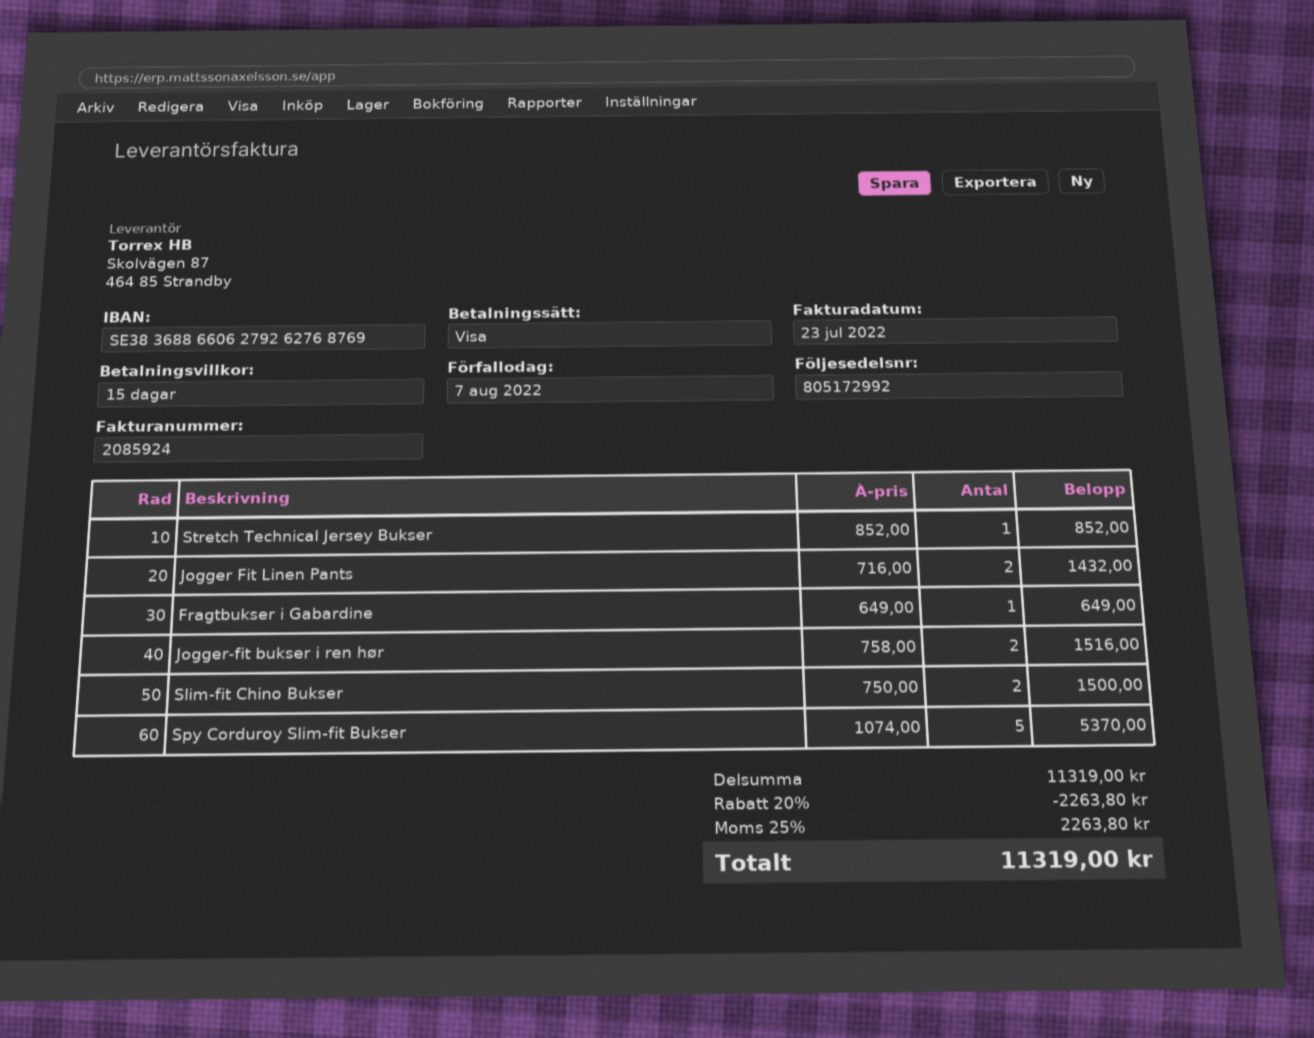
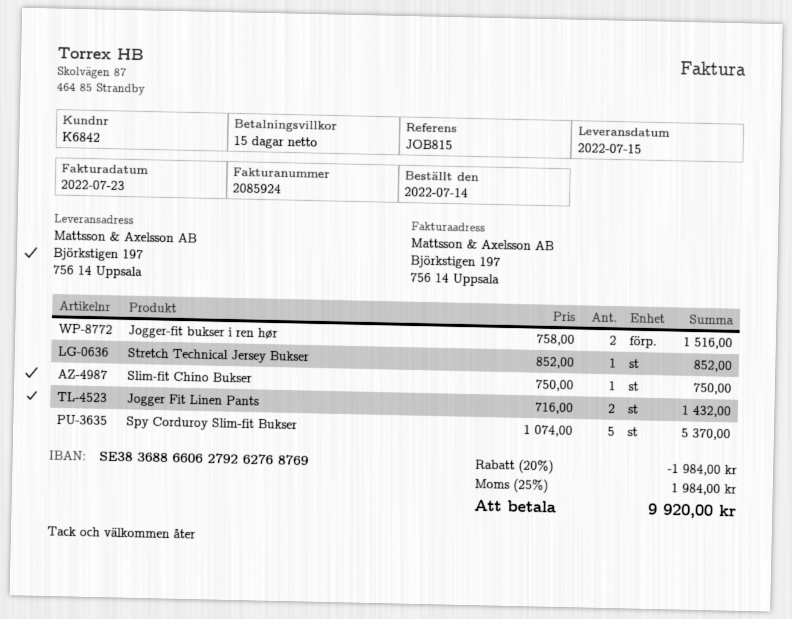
Fragtbukser i Gabardine: 1 x 649.00 = 649.00 -> none
Slim-fit Chino Bukser: 2 x 750.00 = 1500.00 -> 1 x 750.00 = 750.00
discount: 20% = 2263.80 -> 20% = 1984.00
tax: 25% = 2263.80 -> 25% = 1984.00
total: 11319.00 -> 9920.00

